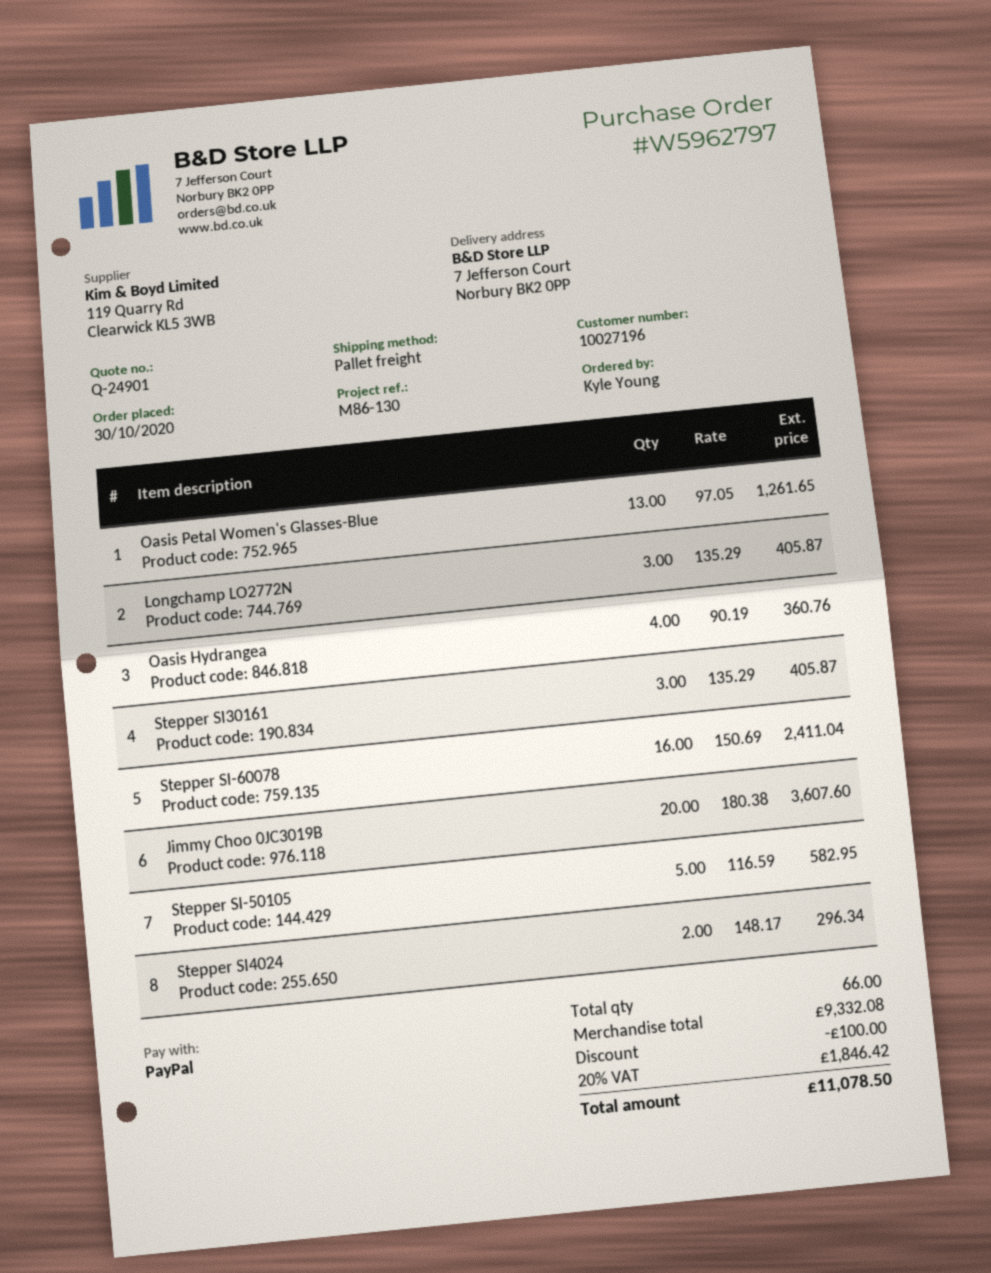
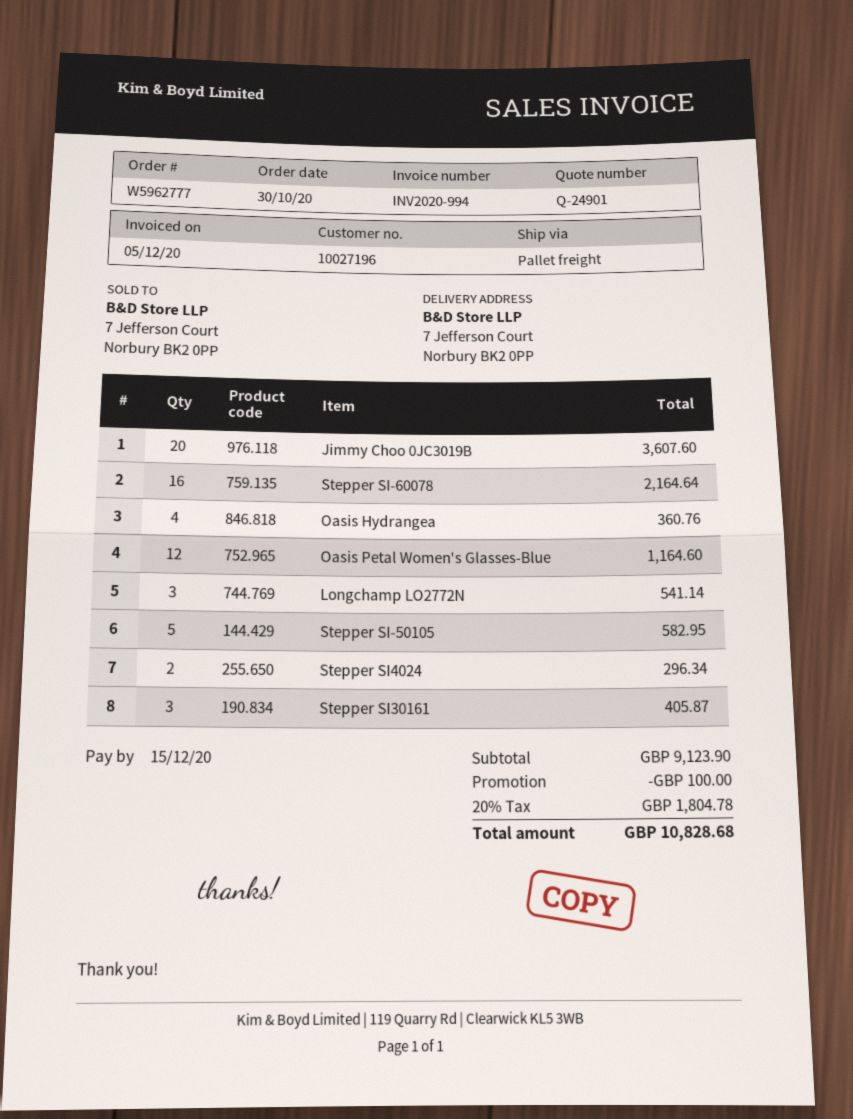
order number: W5962797 -> W5962777
Oasis Petal Women's Glasses-Blue: 13 for 1261.65 -> 12 for 1164.60
Longchamp LO2772N: 3 for 405.87 -> 3 for 541.14
Stepper SI-60078: 16 for 2411.04 -> 16 for 2164.64
subtotal: 9332.08 -> 9123.90
tax: 20% = 1846.42 -> 20% = 1804.78
total: 11078.50 -> 10828.68

